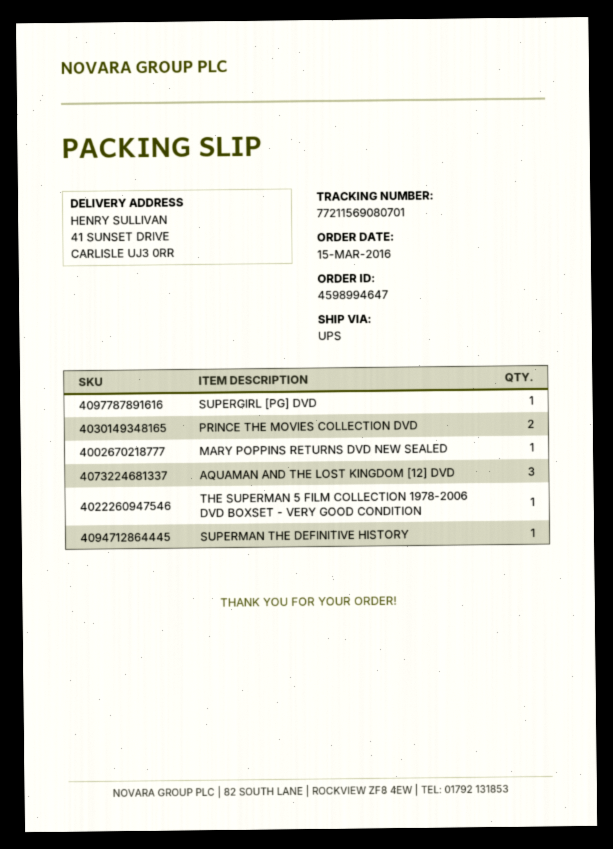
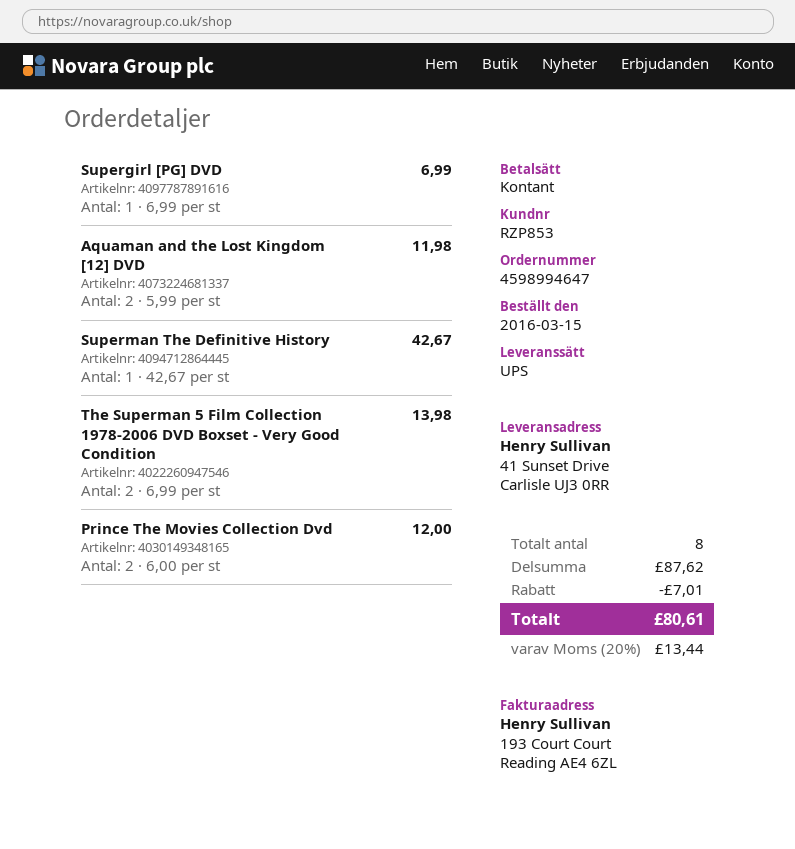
MARY POPPINS RETURNS DVD NEW SEALED: 1 -> none
AQUAMAN AND THE LOST KINGDOM [12] DVD: 3 -> 2
THE SUPERMAN 5 FILM COLLECTION 1978-2006 DVD BOXSET - VERY GOOD CONDITION: 1 -> 2

